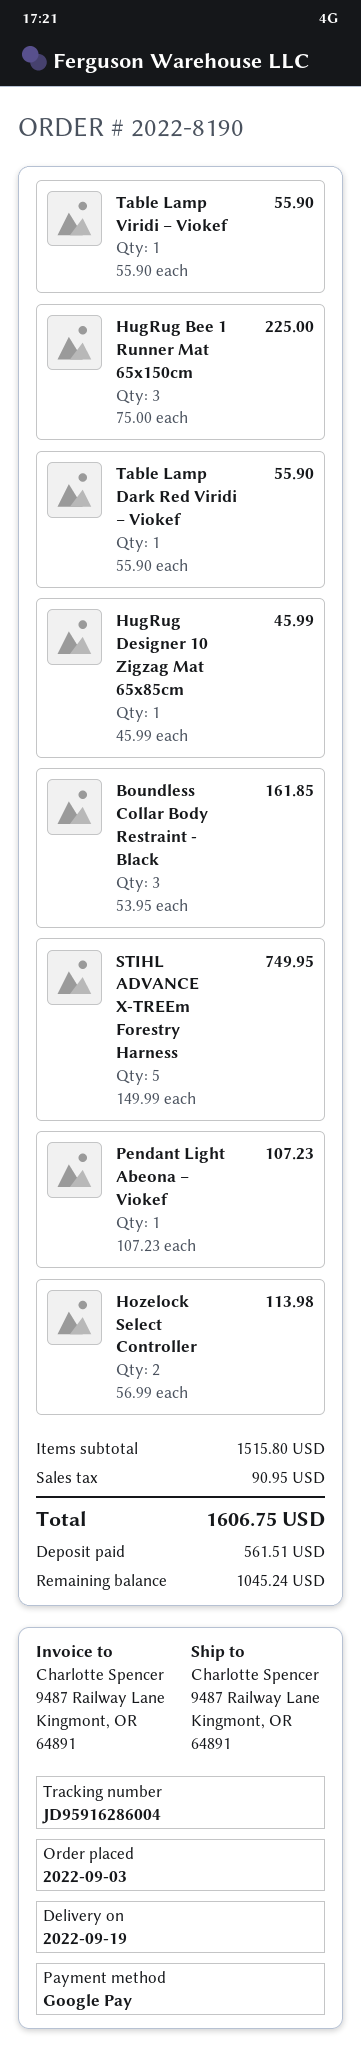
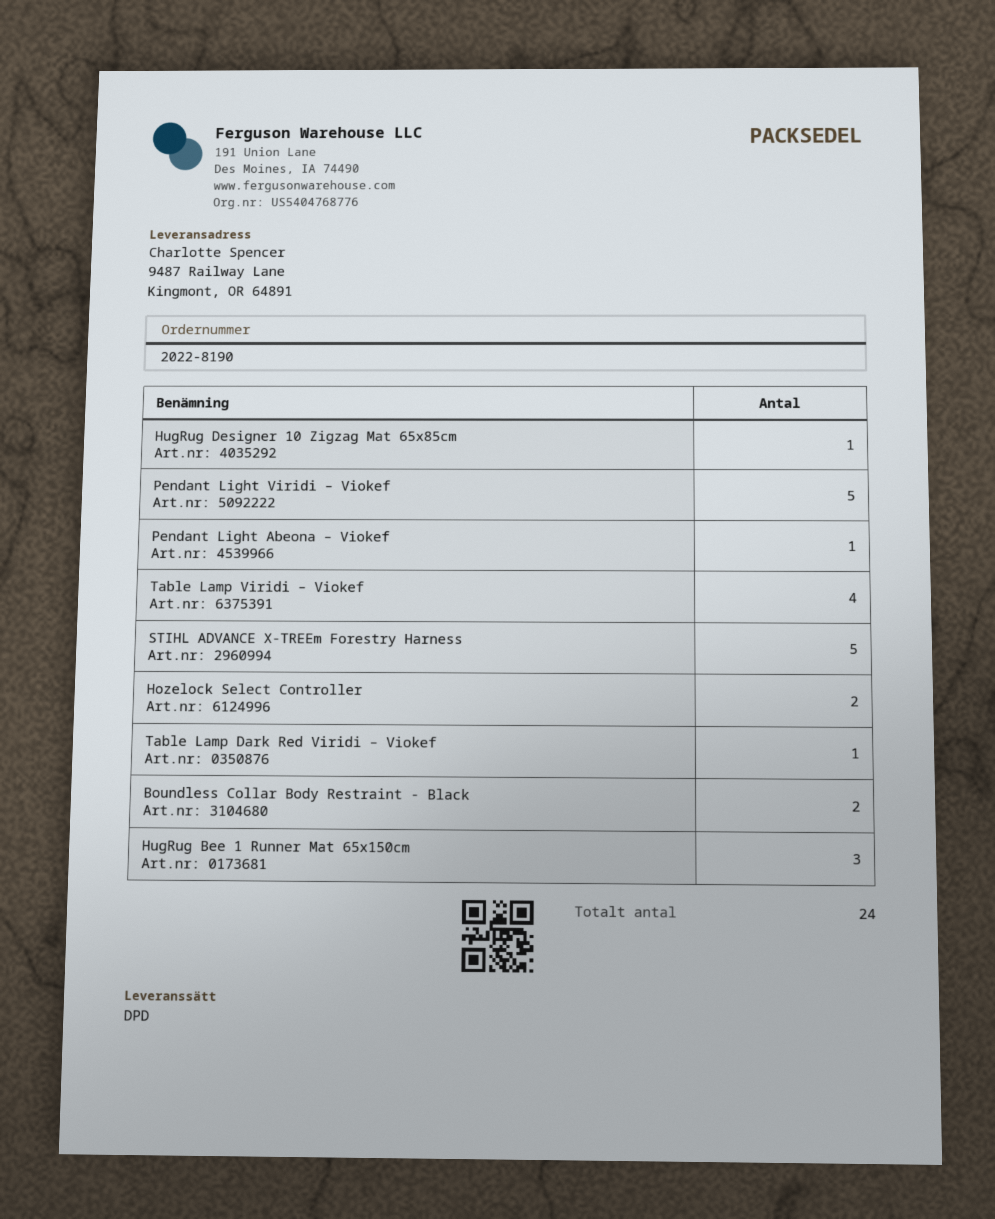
Table Lamp Viridi – Viokef: 1 -> 4
Boundless Collar Body Restraint - Black: 3 -> 2
Pendant Light Viridi – Viokef: none -> 5

